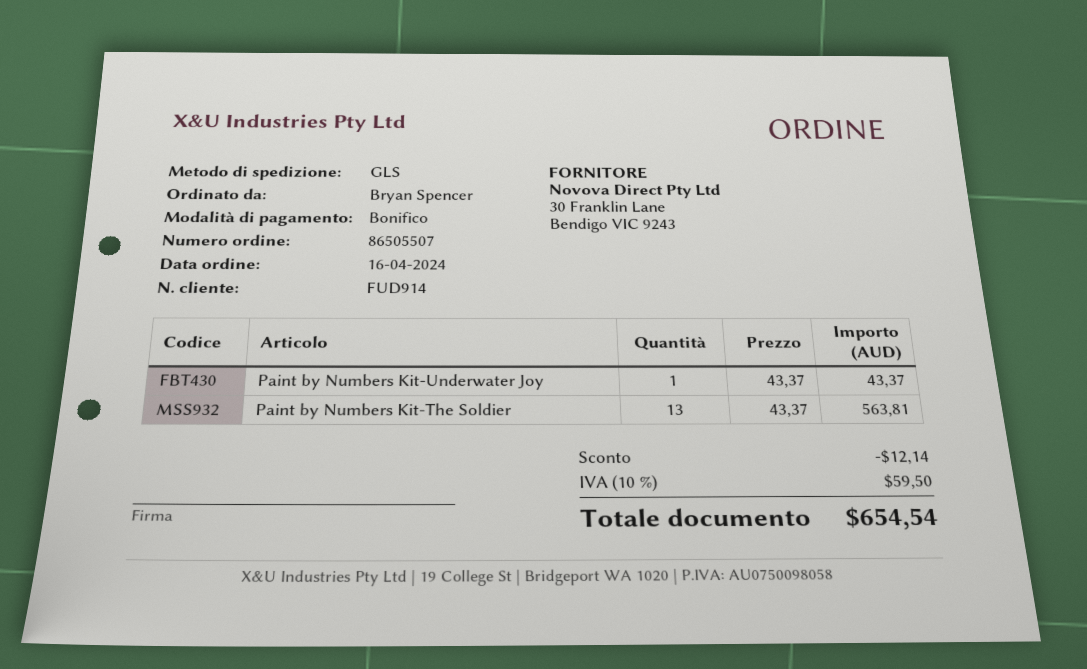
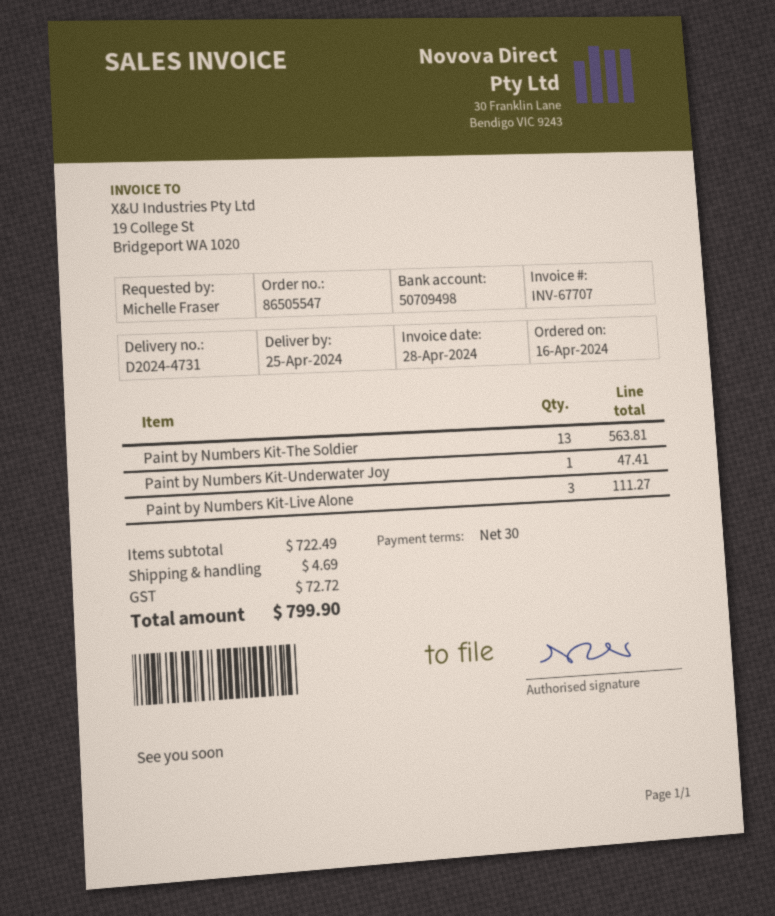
order number: 86505507 -> 86505547
ordered by: Bryan Spencer -> Michelle Fraser
Paint by Numbers Kit-Underwater Joy: 1 for 43.37 -> 1 for 47.41
Paint by Numbers Kit-Live Alone: none -> 3 for 111.27
discount: 12.14 -> none
shipping: none -> 4.69
tax: 59.50 -> 72.72
total: 654.54 -> 799.90

